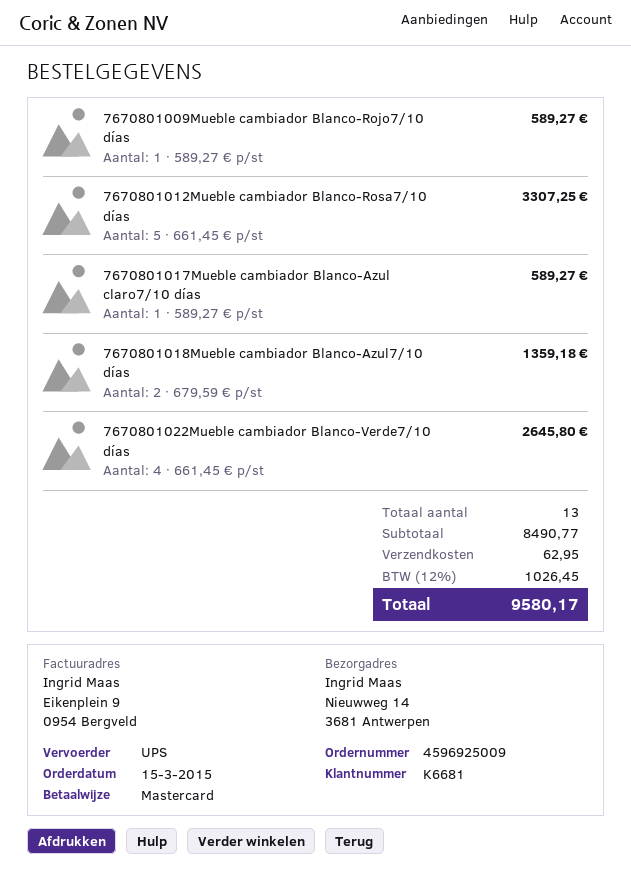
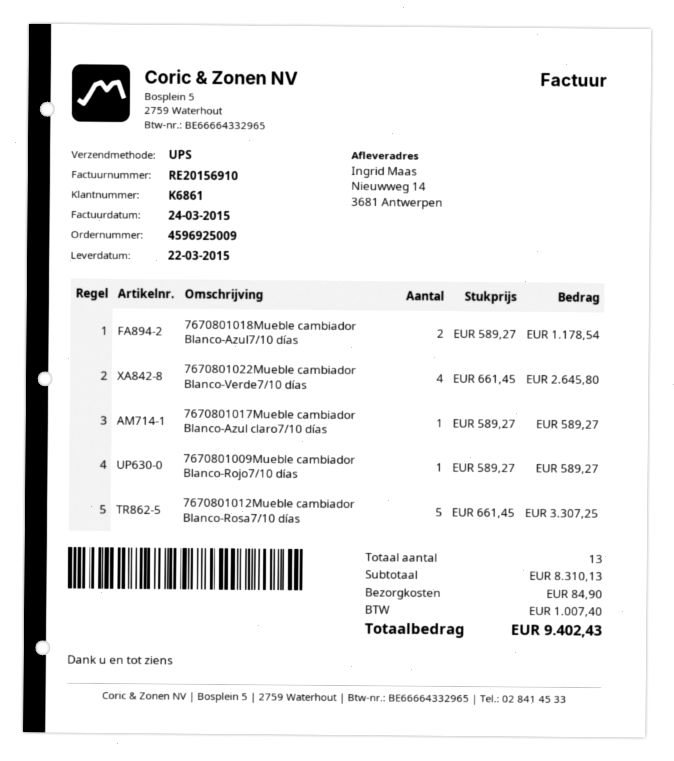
customer number: K6681 -> K6861
7670801018Mueble cambiador Blanco-Azul7/10 días: 2 x 679.59 = 1359.18 -> 2 x 589.27 = 1178.54
subtotal: 8490.77 -> 8310.13
shipping: 62.95 -> 84.90
tax: 1026.45 -> 1007.40
total: 9580.17 -> 9402.43

